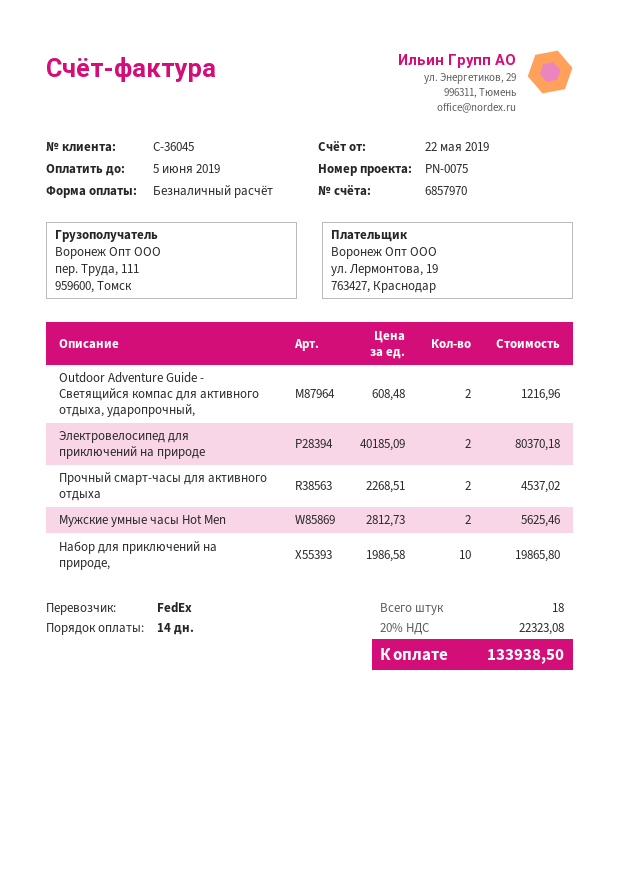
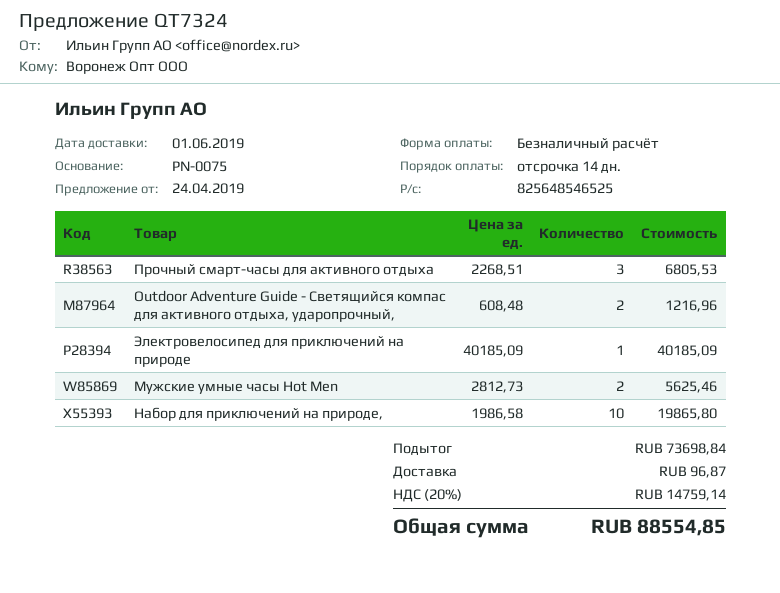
Электровелосипед для приключений на природе: 2 x 40185.09 = 80370.18 -> 1 x 40185.09 = 40185.09
Прочный смарт-часы для активного отдыха: 2 x 2268.51 = 4537.02 -> 3 x 2268.51 = 6805.53
shipping: none -> 96.87
tax: 20% = 22323.08 -> 20% = 14759.14
total: 133938.50 -> 88554.85

